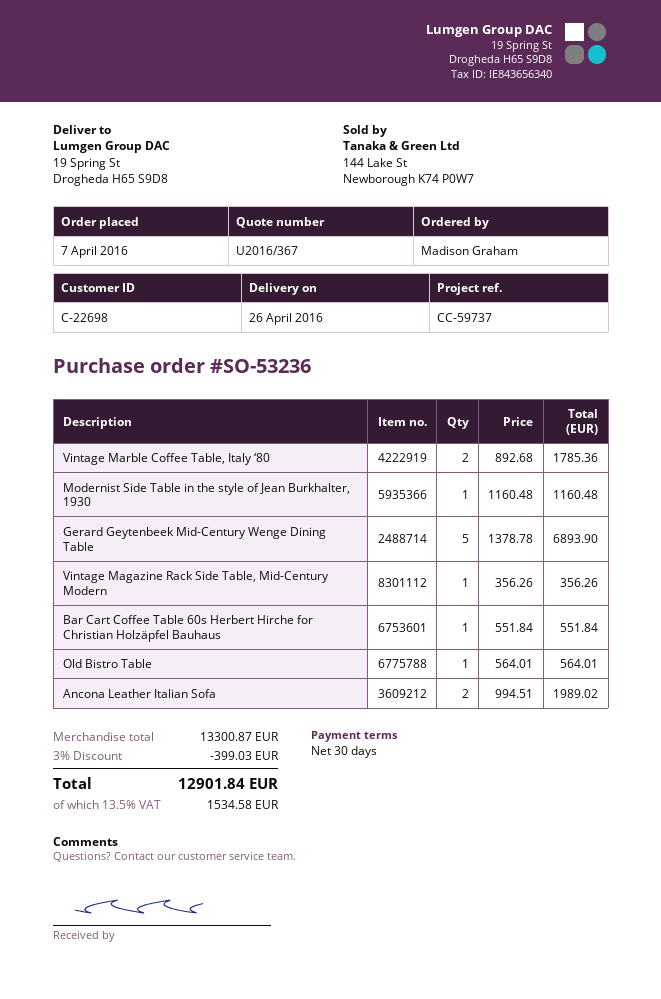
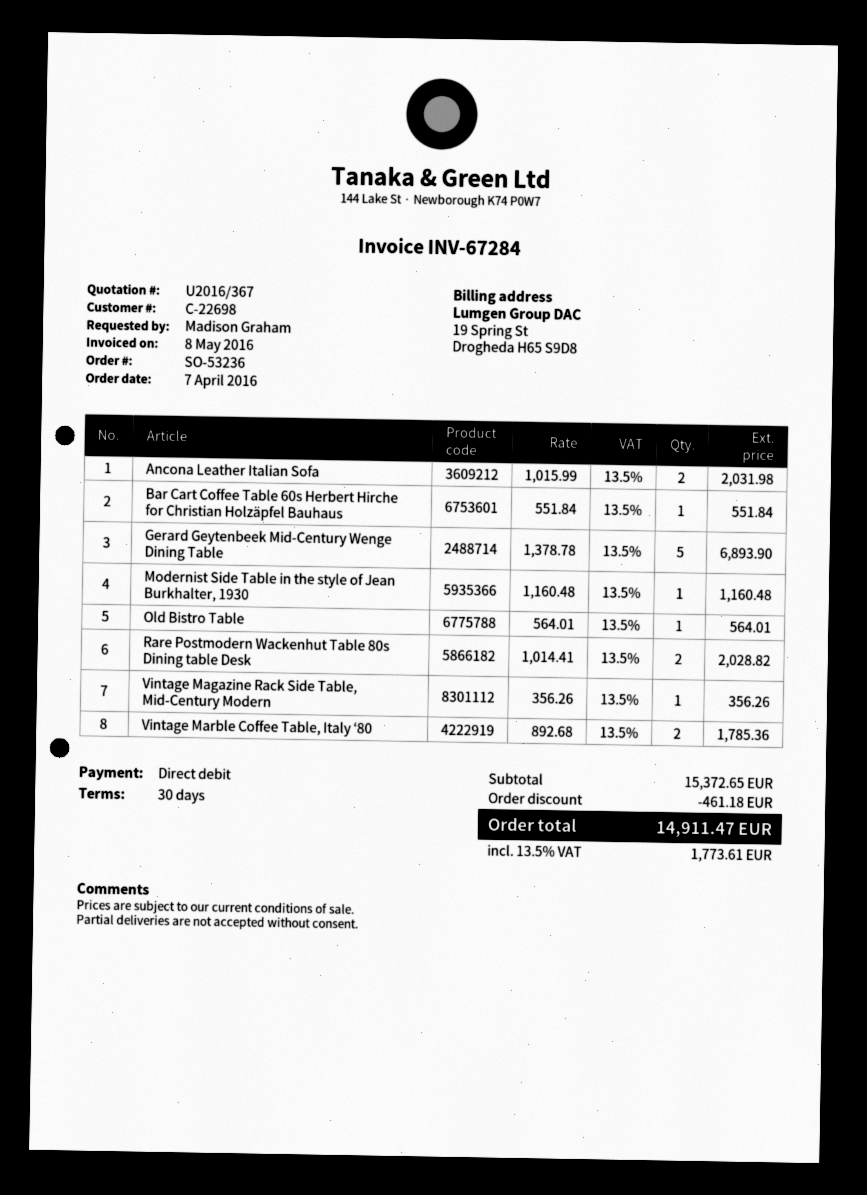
Ancona Leather Italian Sofa: 2 x 994.51 = 1989.02 -> 2 x 1015.99 = 2031.98
Rare Postmodern Wackenhut Table 80s Dining table Desk: none -> 2 x 1014.41 = 2028.82
subtotal: 13300.87 -> 15372.65
discount: 399.03 -> 461.18
tax: 13.5% = 1534.58 -> 13.5% = 1773.61
total: 12901.84 -> 14911.47

